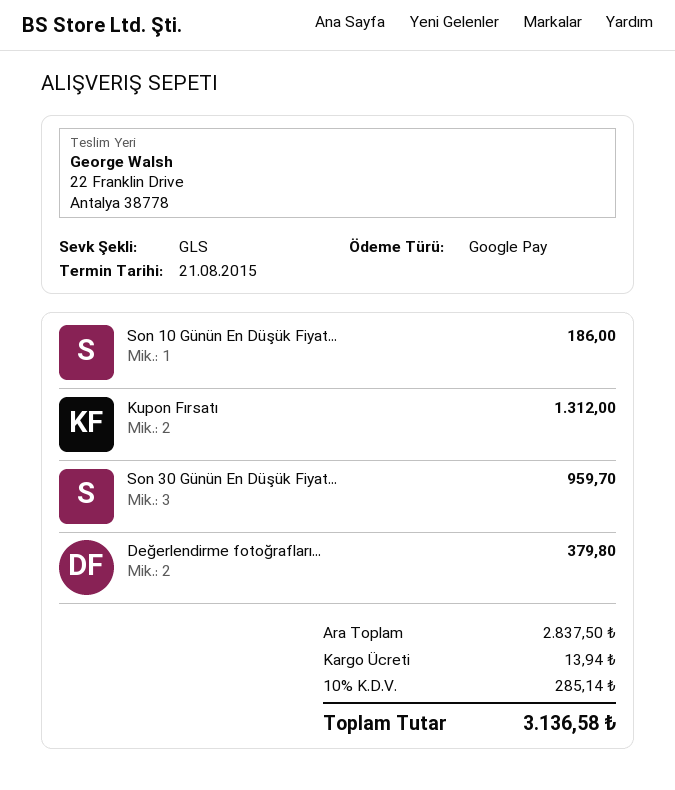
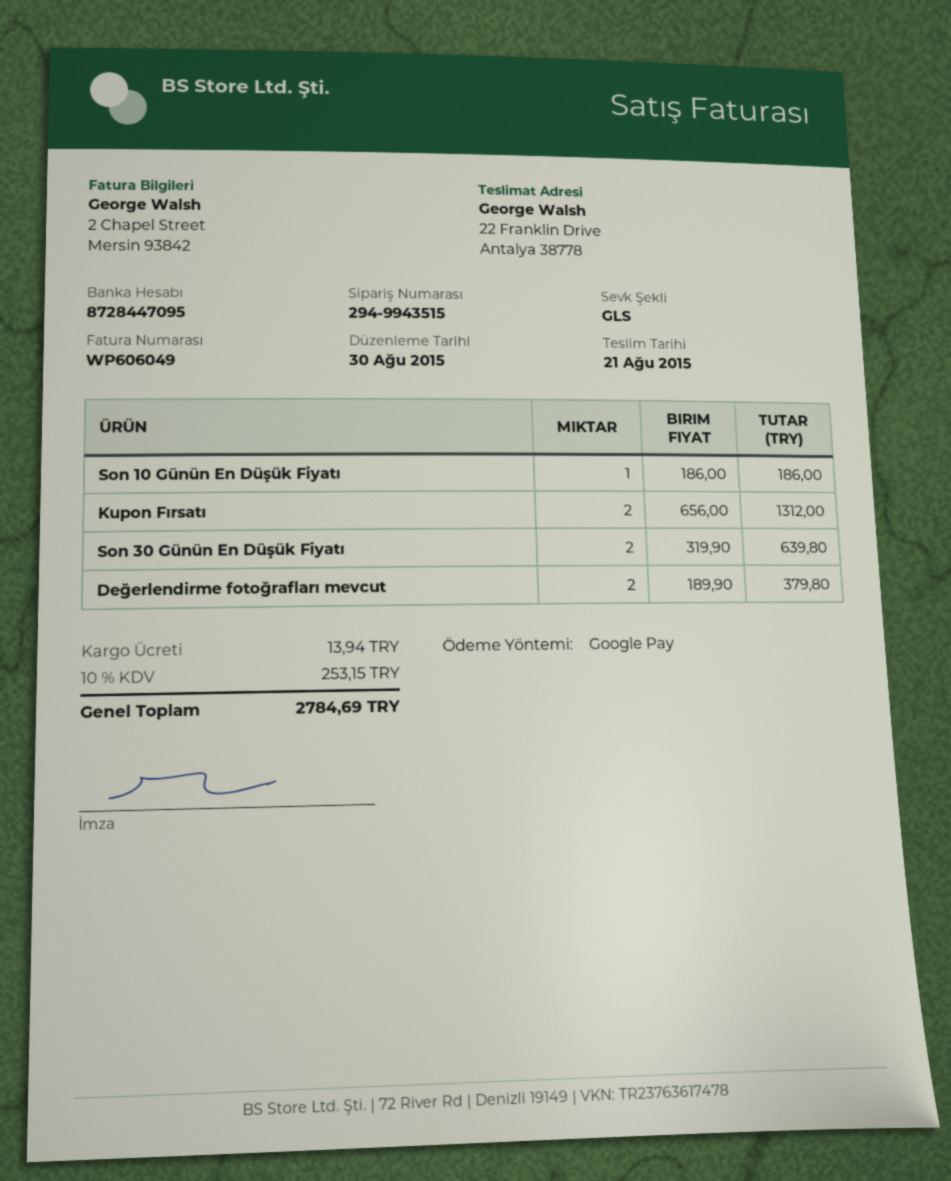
Son 30 Günün En Düşük Fiyat...: 3 for 959.70 -> 2 for 639.80
tax: 10% = 285.14 -> 10% = 253.15
total: 3136.58 -> 2784.69

